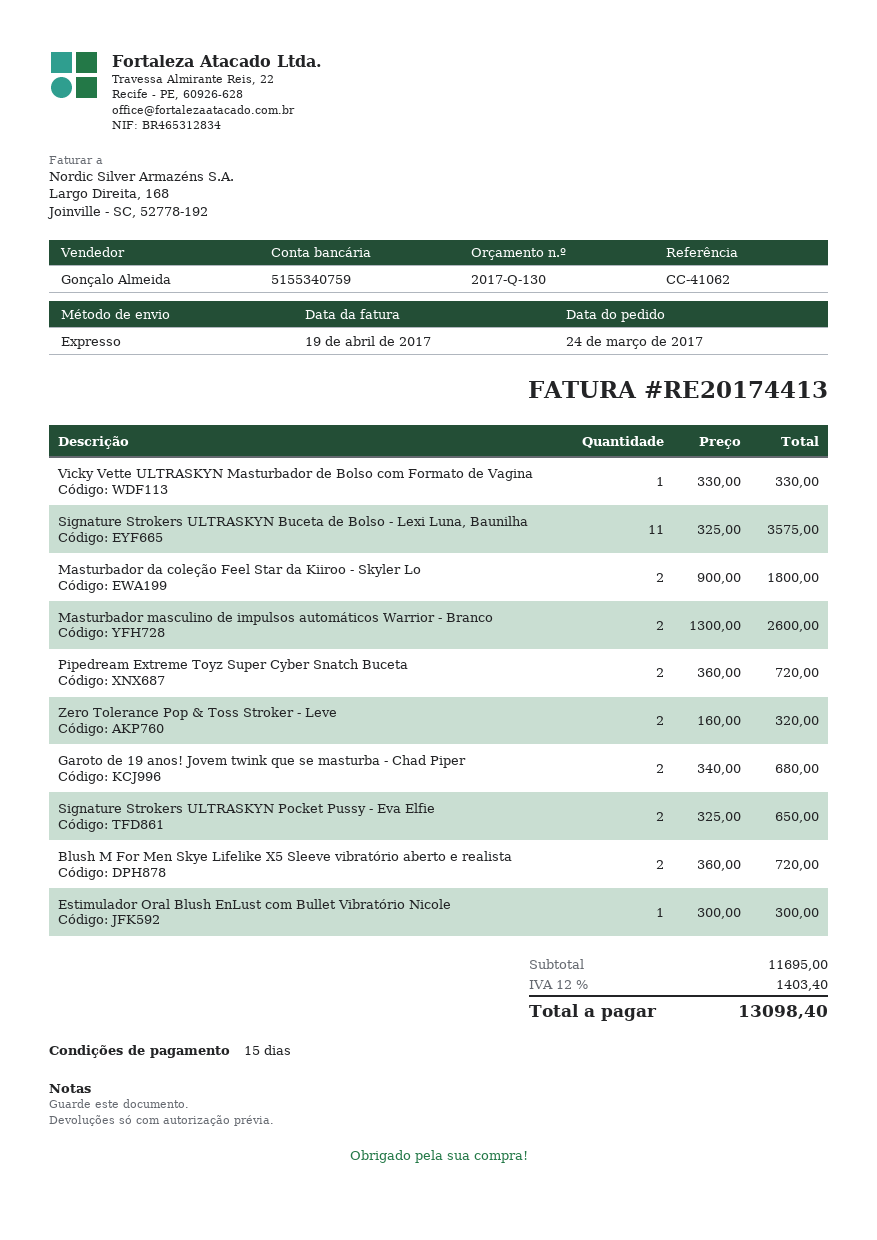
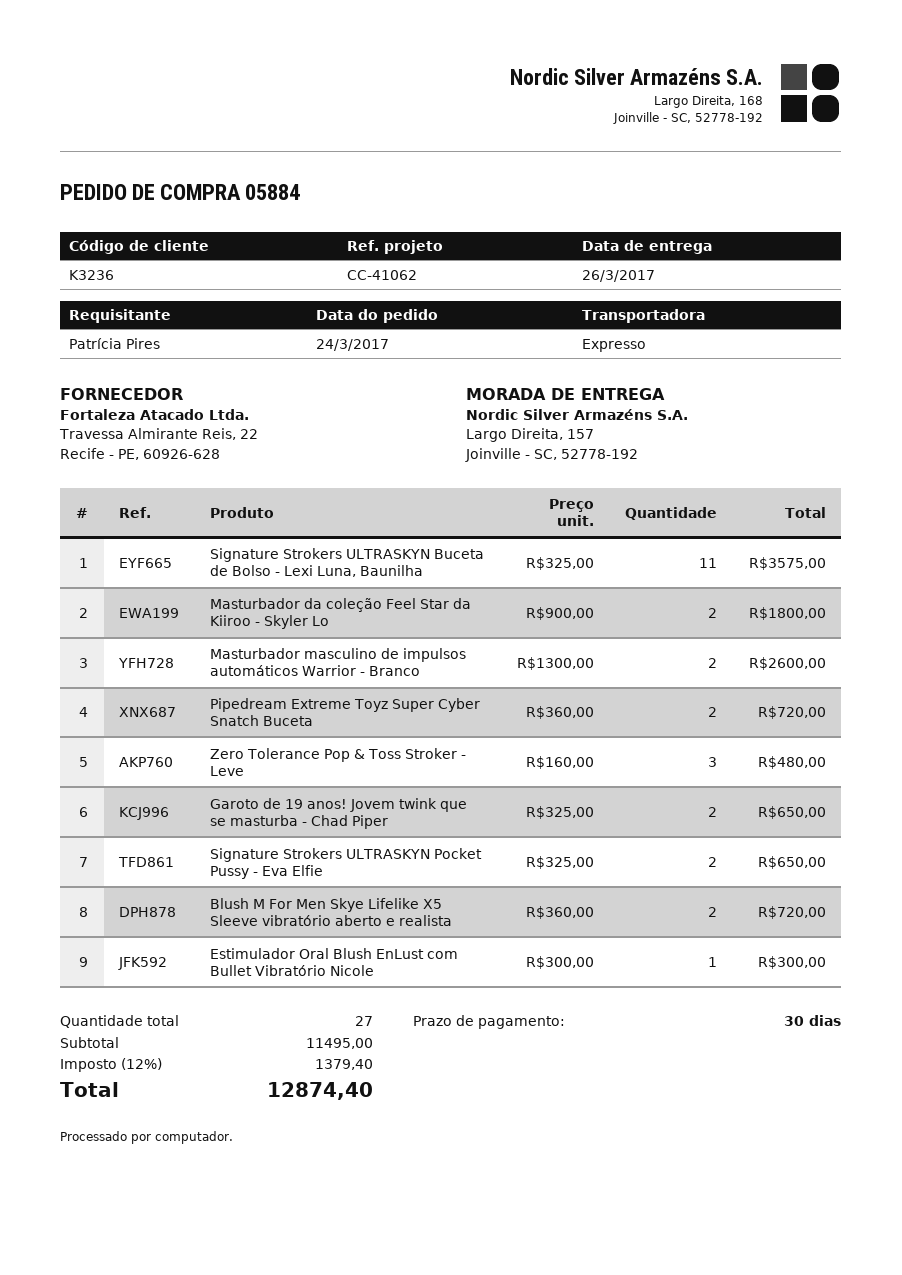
payment terms: 15 days -> 30 days
Vicky Vette ULTRASKYN Masturbador de Bolso com Formato de Vagina: 1 x 330.00 = 330.00 -> none
Zero Tolerance Pop & Toss Stroker - Leve: 2 x 160.00 = 320.00 -> 3 x 160.00 = 480.00
Garoto de 19 anos! Jovem twink que se masturba - Chad Piper: 2 x 340.00 = 680.00 -> 2 x 325.00 = 650.00
subtotal: 11695.00 -> 11495.00
tax: 12% = 1403.40 -> 12% = 1379.40
total: 13098.40 -> 12874.40

